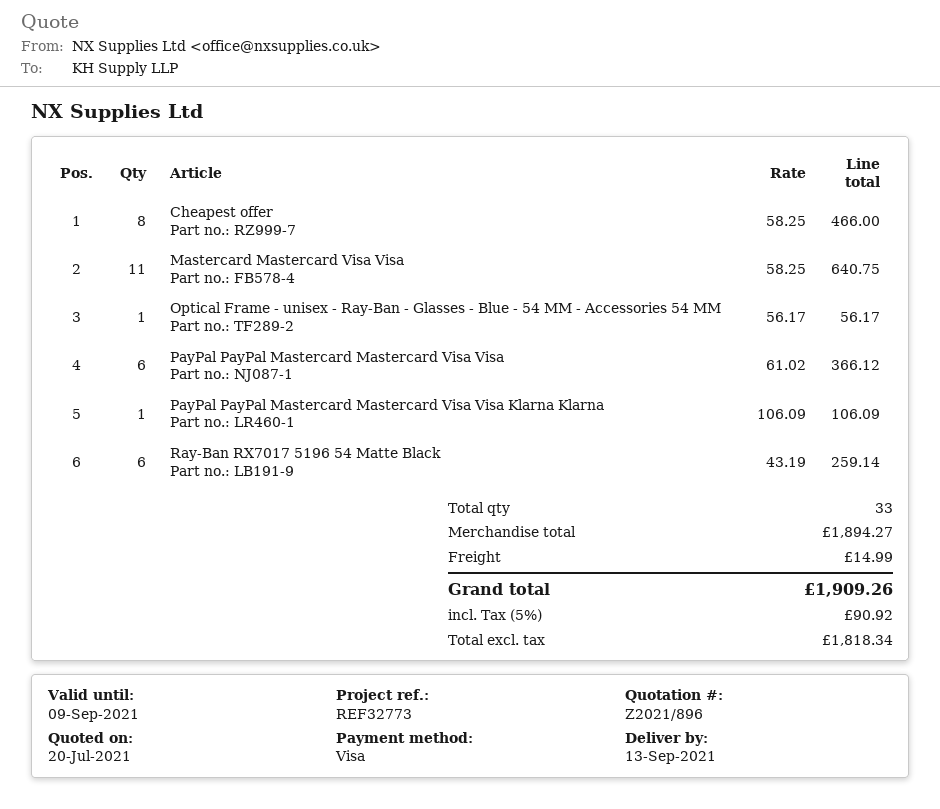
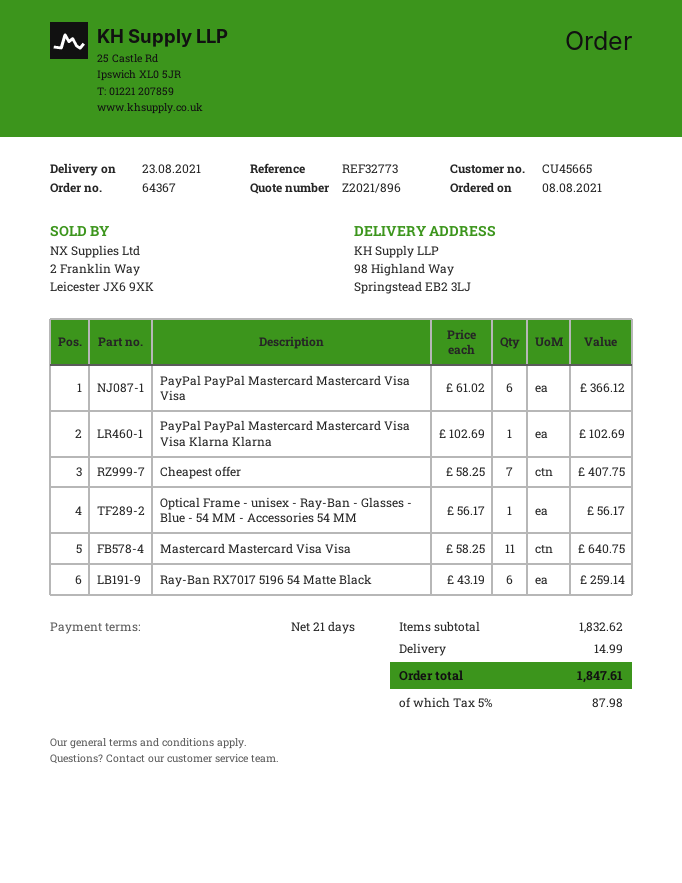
delivery date: 2021-09-13 -> 2021-08-23
Cheapest offer: 8 x 58.25 = 466.00 -> 7 x 58.25 = 407.75
PayPal PayPal Mastercard Mastercard Visa Visa Klarna Klarna: 1 x 106.09 = 106.09 -> 1 x 102.69 = 102.69
subtotal: 1894.27 -> 1832.62
tax: 5% = 90.92 -> 5% = 87.98
total: 1909.26 -> 1847.61

